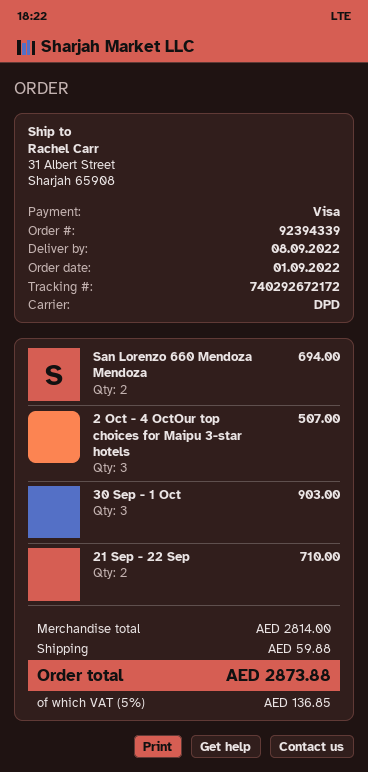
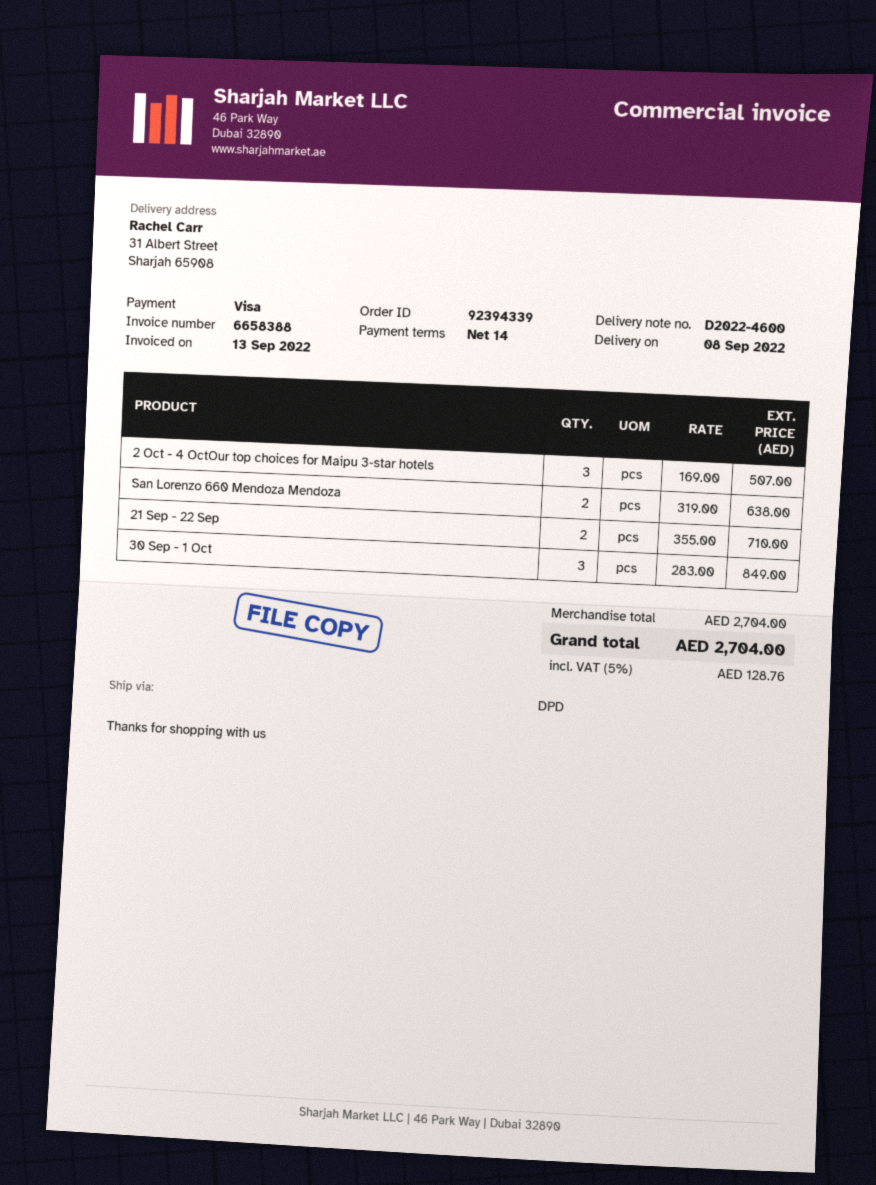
San Lorenzo 660 Mendoza Mendoza: 2 for 694.00 -> 2 for 638.00
30 Sep - 1 Oct: 3 for 903.00 -> 3 for 849.00
subtotal: 2814.00 -> 2704.00
shipping: 59.88 -> none
tax: 5% = 136.85 -> 5% = 128.76
total: 2873.88 -> 2704.00

